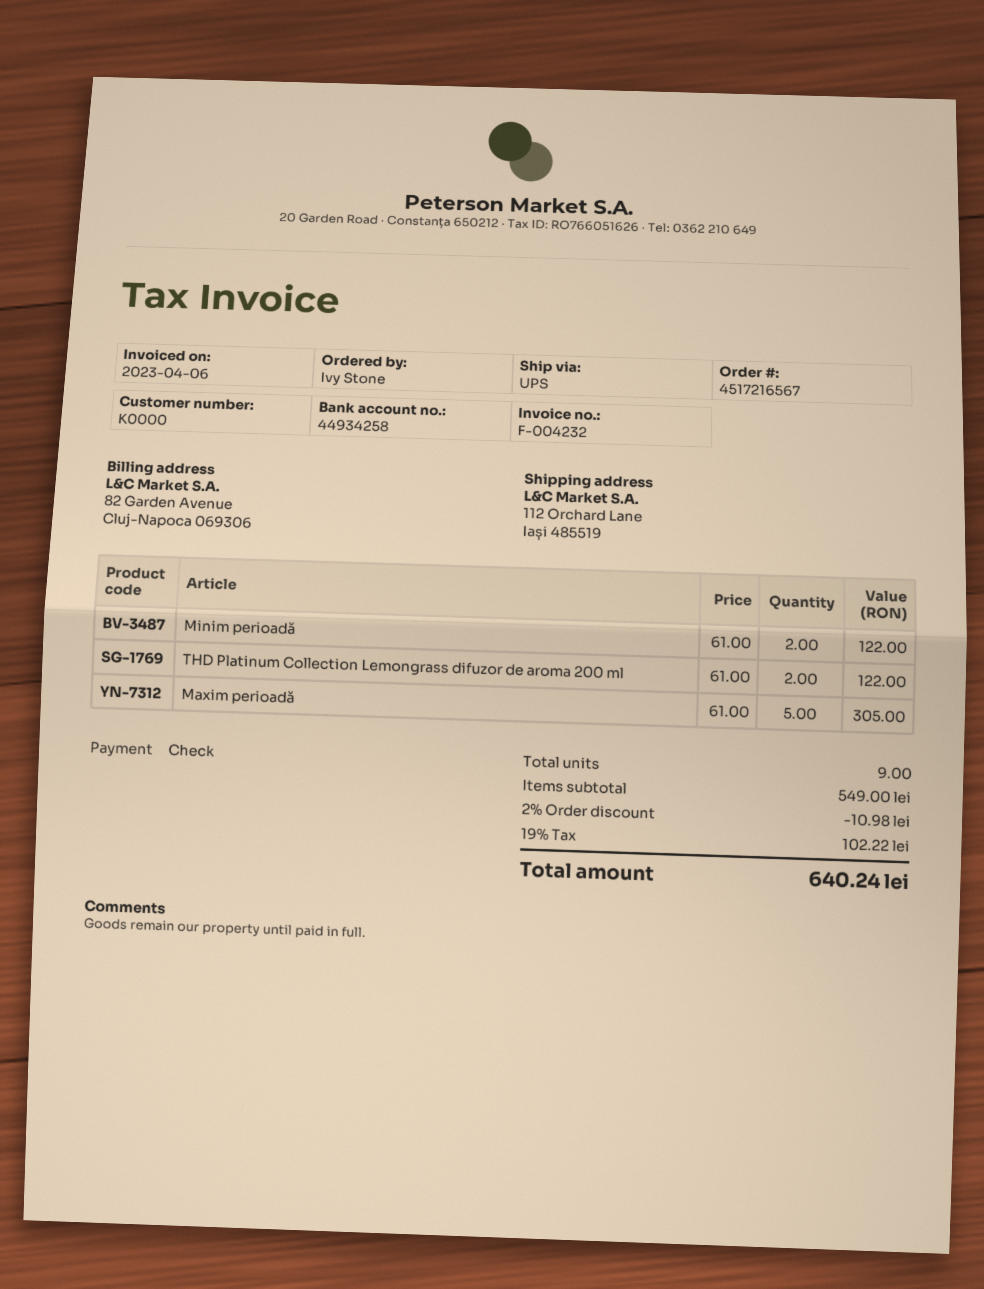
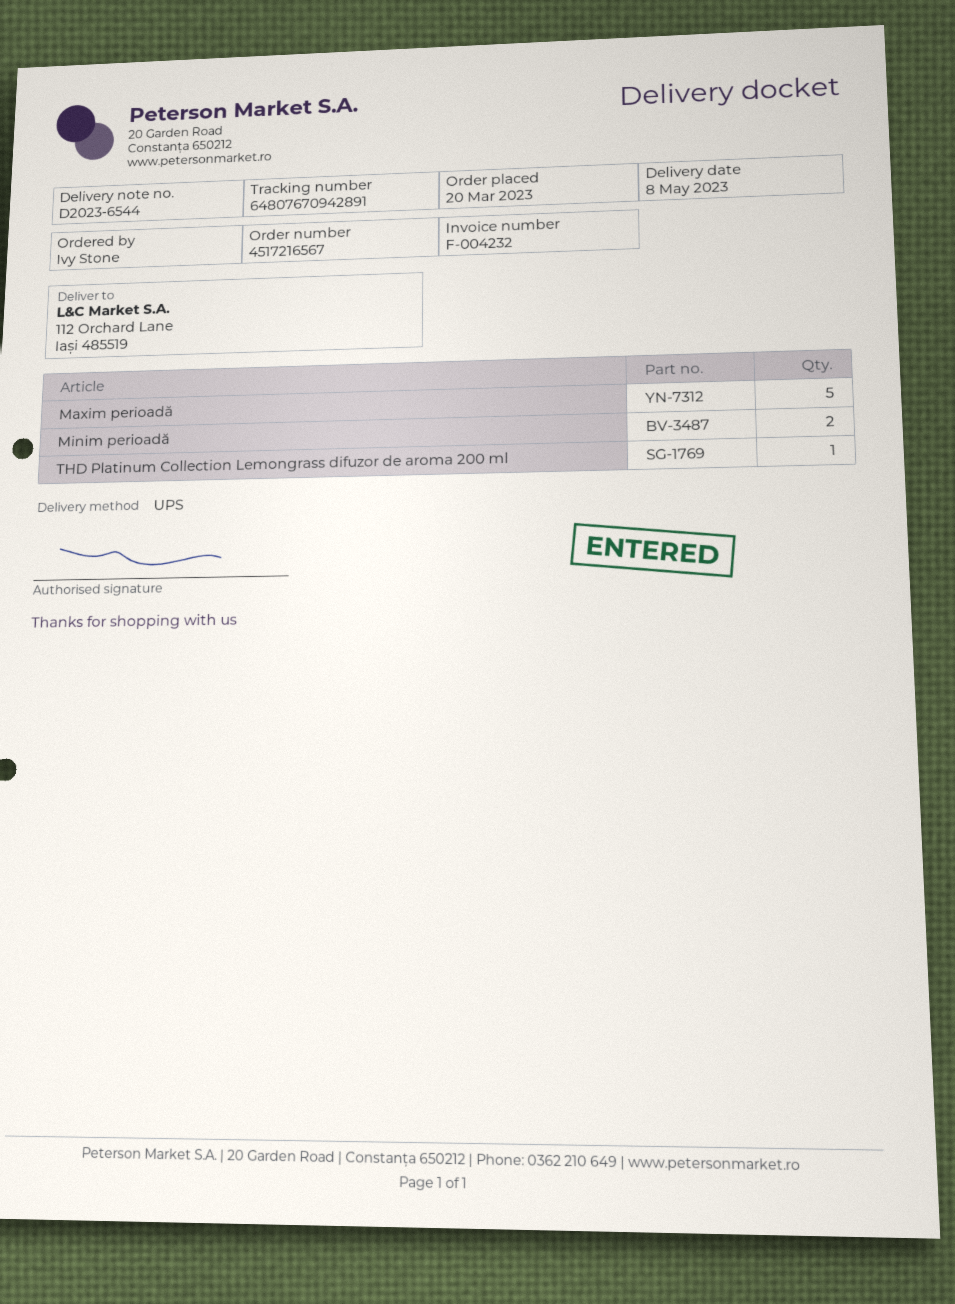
THD Platinum Collection Lemongrass difuzor de aroma 200 ml: 2 -> 1

